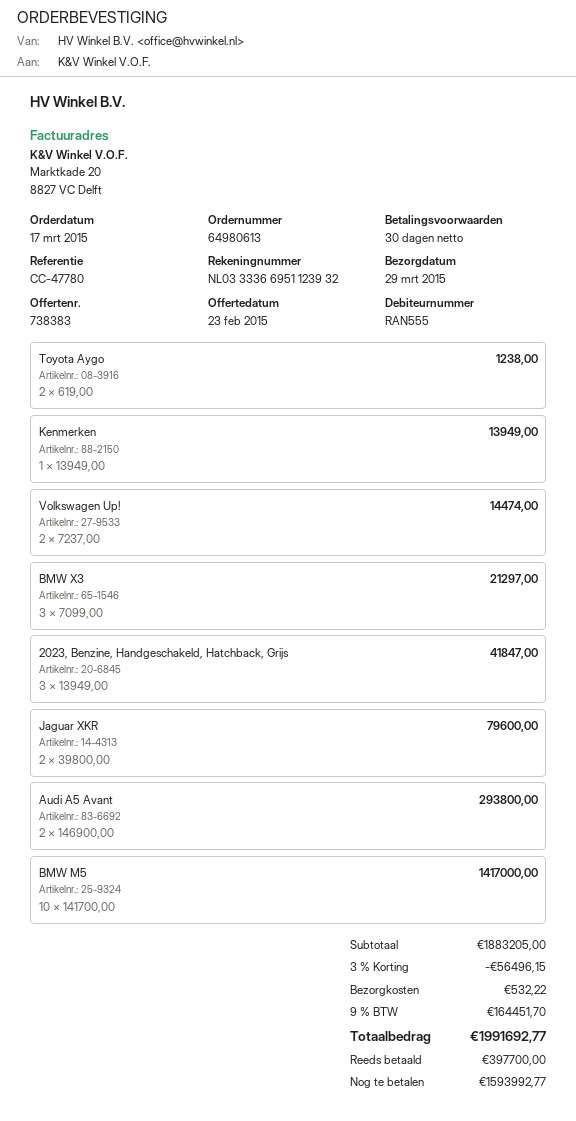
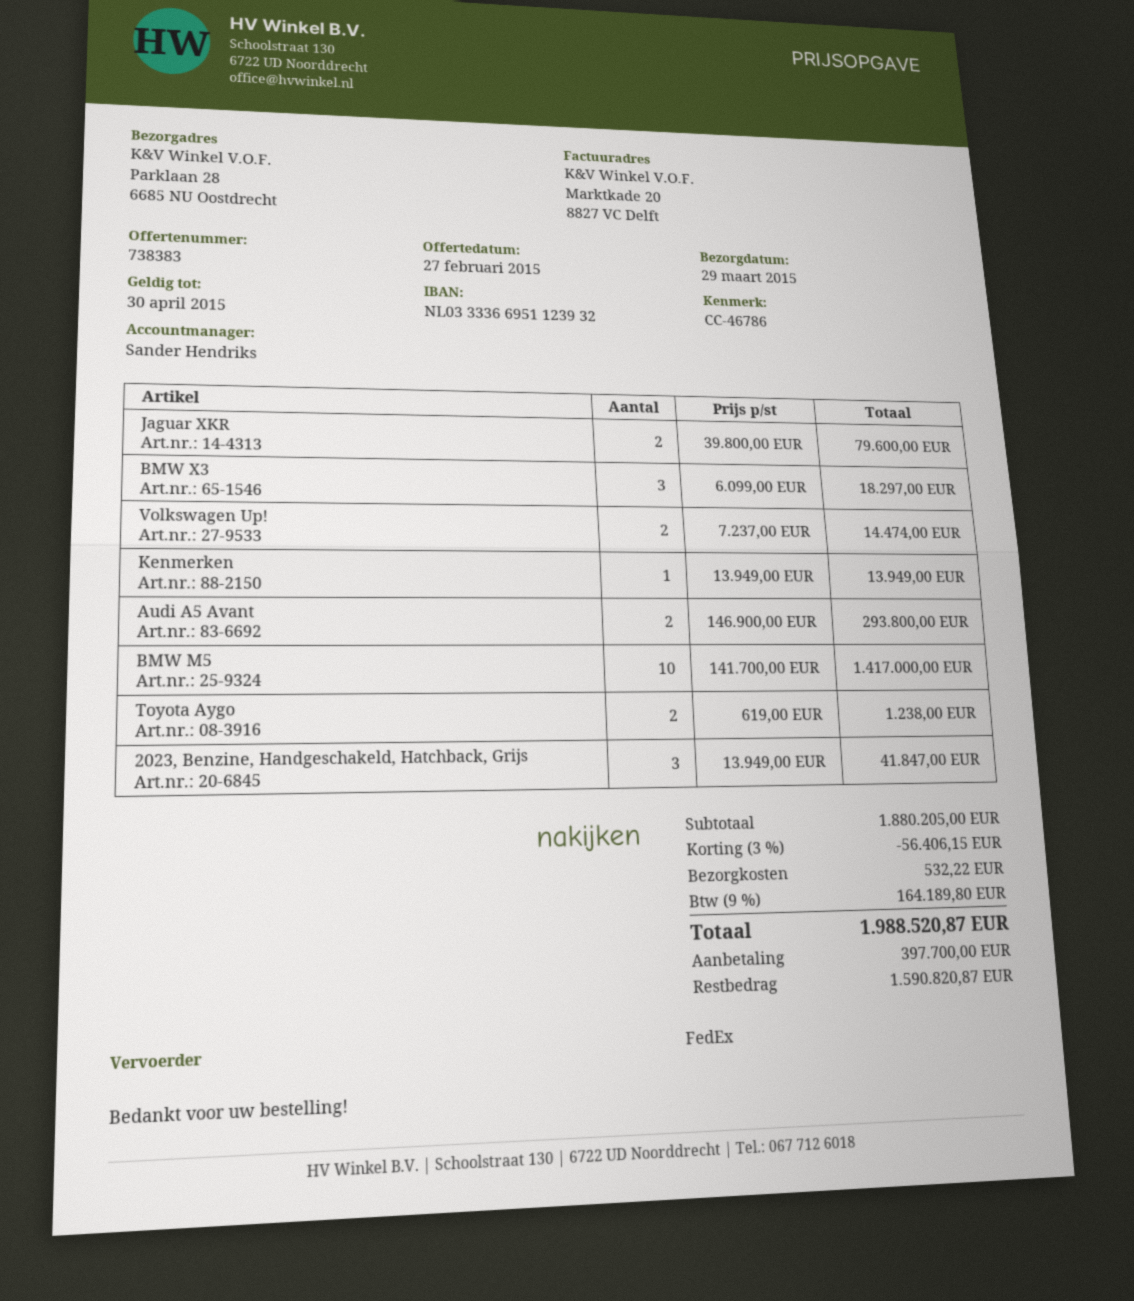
quote date: 2015-02-23 -> 2015-02-27
reference: CC-47780 -> CC-46786
BMW X3: 3 x 7099.00 = 21297.00 -> 3 x 6099.00 = 18297.00
subtotal: 1883205.00 -> 1880205.00
discount: 3% = 56496.15 -> 3% = 56406.15
tax: 9% = 164451.70 -> 9% = 164189.80
total: 1991692.77 -> 1988520.87
balance: 1593992.77 -> 1590820.87

